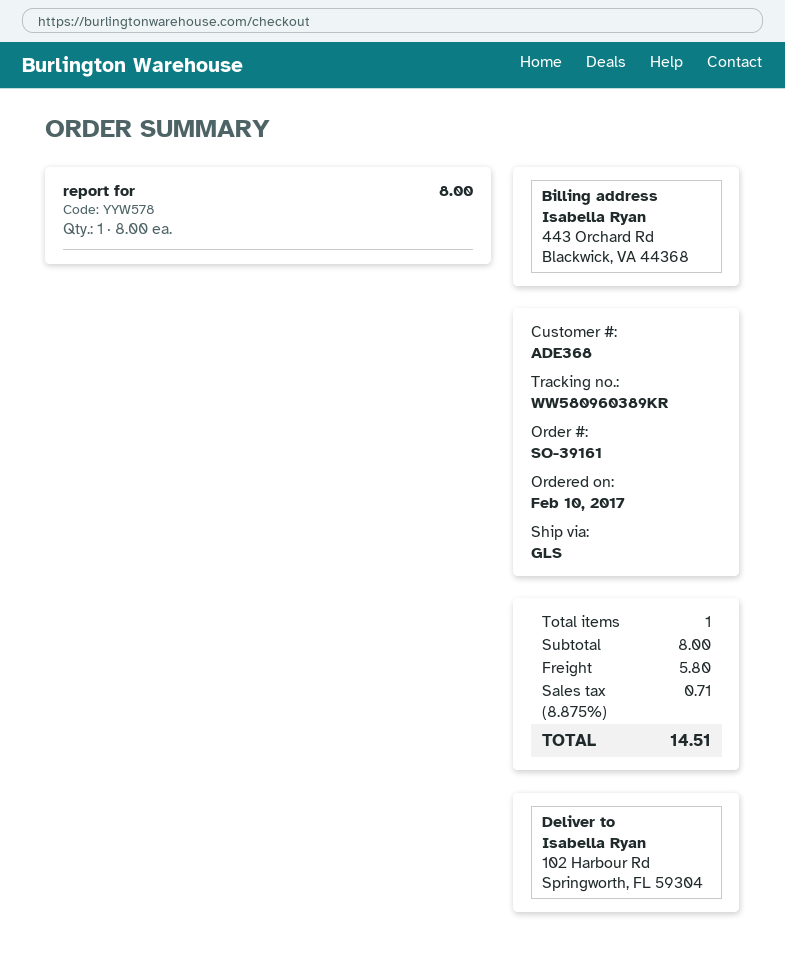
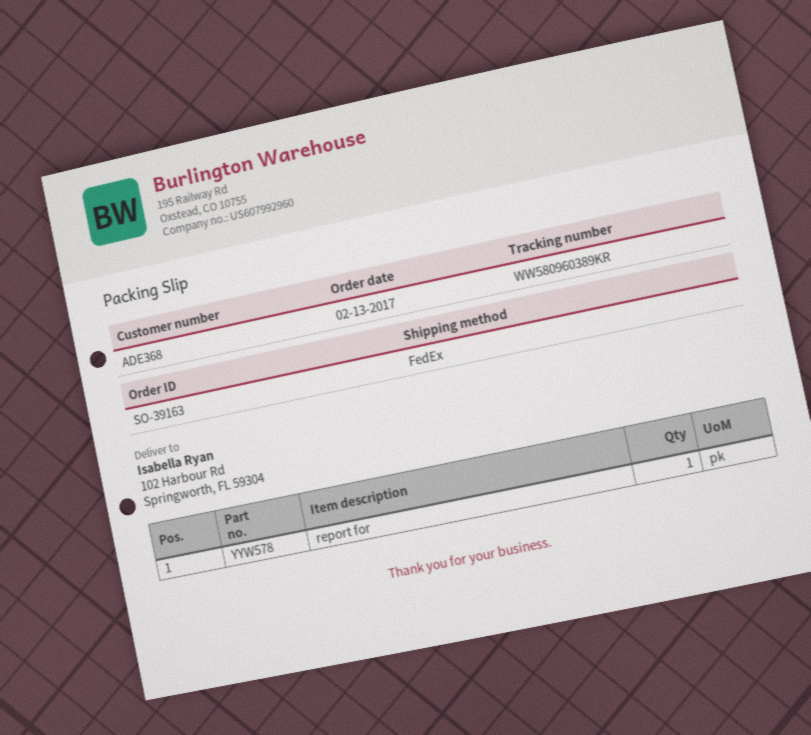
order number: SO-39161 -> SO-39163
order date: 2017-02-10 -> 2017-02-13
shipping method: GLS -> FedEx

